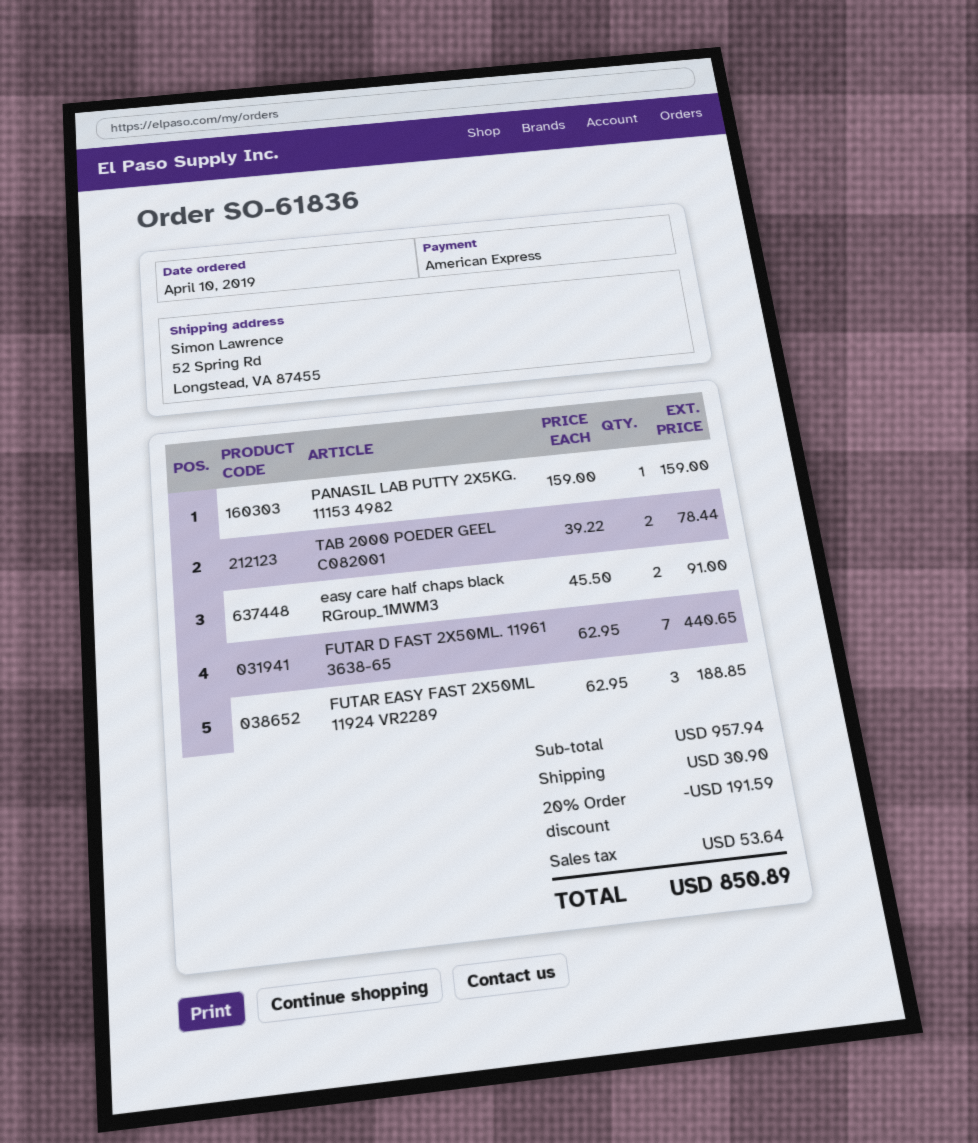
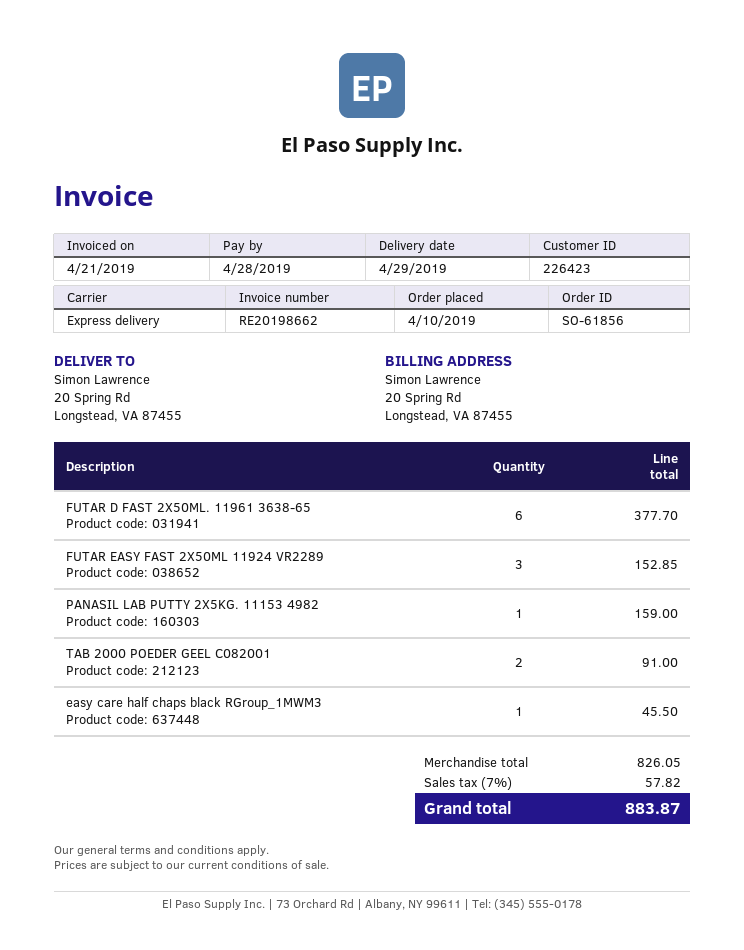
order number: SO-61836 -> SO-61856
ship to: 52 Spring Rd, Longstead, VA 87455 -> 20 Spring Rd, Longstead, VA 87455
TAB 2000 POEDER GEEL C082001: 2 for 78.44 -> 2 for 91.00
easy care half chaps black RGroup_1MWM3: 2 for 91.00 -> 1 for 45.50
FUTAR D FAST 2X50ML. 11961 3638-65: 7 for 440.65 -> 6 for 377.70
FUTAR EASY FAST 2X50ML 11924 VR2289: 3 for 188.85 -> 3 for 152.85
subtotal: 957.94 -> 826.05
discount: 20% = 191.59 -> none
shipping: 30.90 -> none
tax: 53.64 -> 57.82
total: 850.89 -> 883.87

